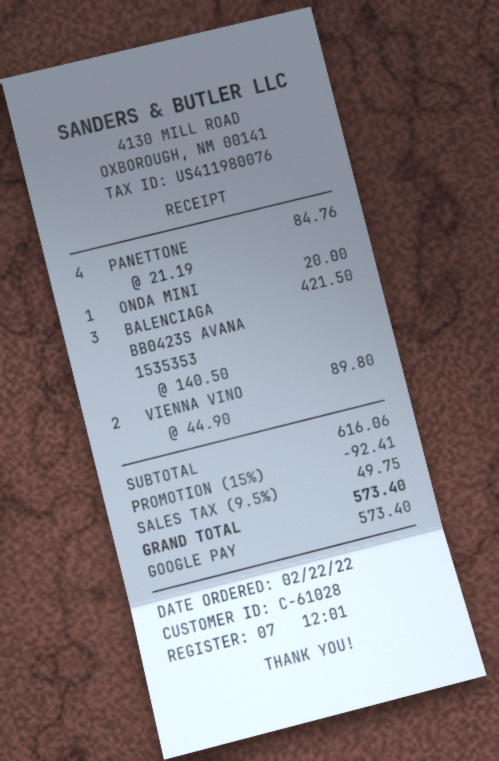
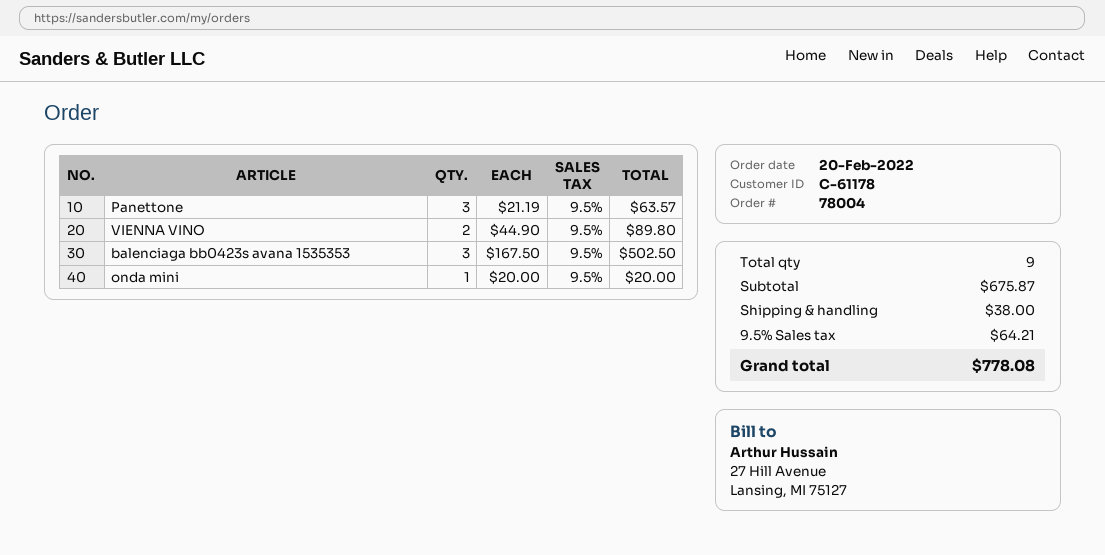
order date: 2022-02-22 -> 2022-02-20
customer number: C-61028 -> C-61178
PANETTONE: 4 x 21.19 = 84.76 -> 3 x 21.19 = 63.57
BALENCIAGA BB0423S AVANA 1535353: 3 x 140.50 = 421.50 -> 3 x 167.50 = 502.50
subtotal: 616.06 -> 675.87
discount: 15% = 92.41 -> none
shipping: none -> 38.00
tax: 9.5% = 49.75 -> 9.5% = 64.21
total: 573.40 -> 778.08

